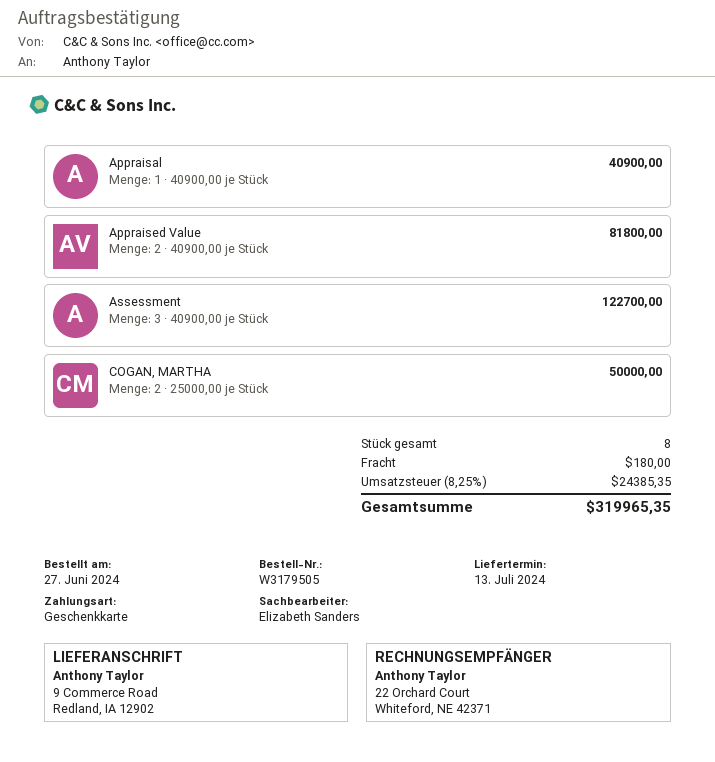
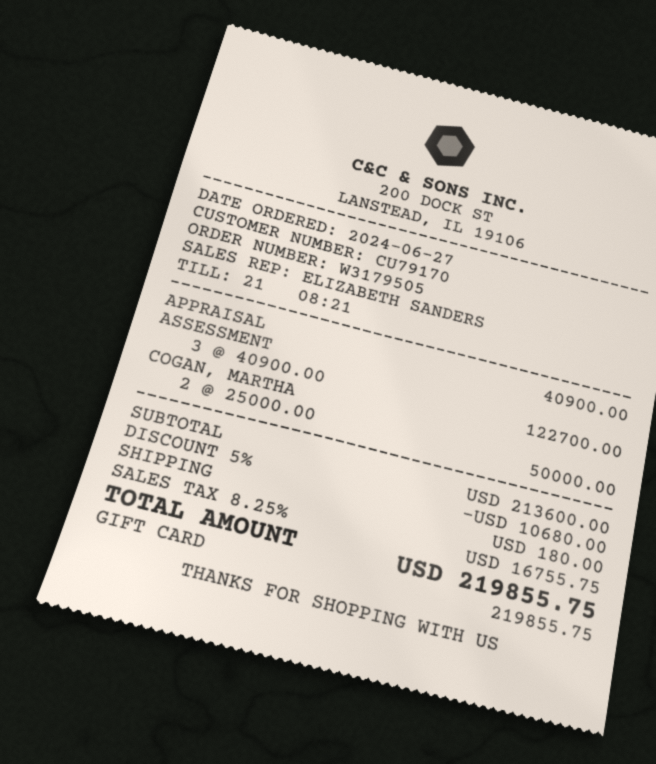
Appraised Value: 2 x 40900.00 = 81800.00 -> none
discount: none -> 5% = 10680.00
tax: 8.25% = 24385.35 -> 8.25% = 16755.75
total: 319965.35 -> 219855.75

